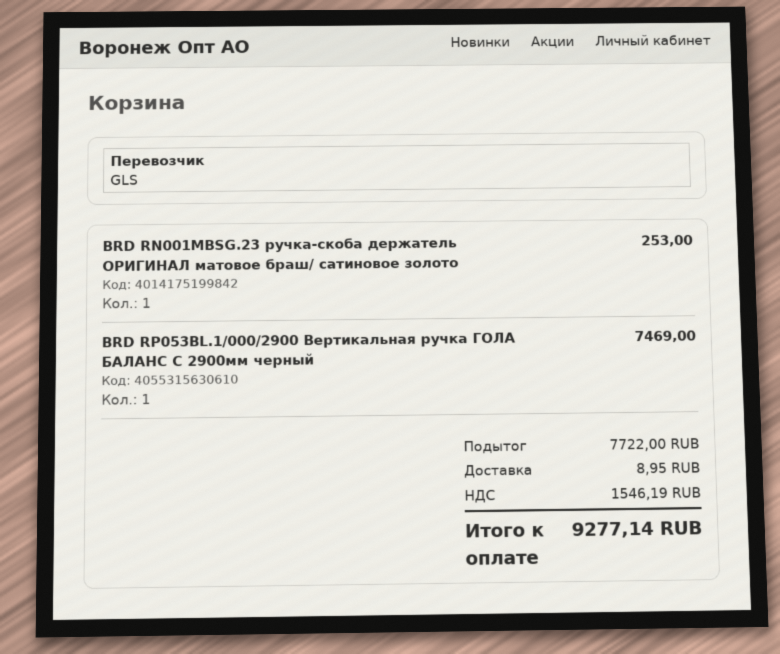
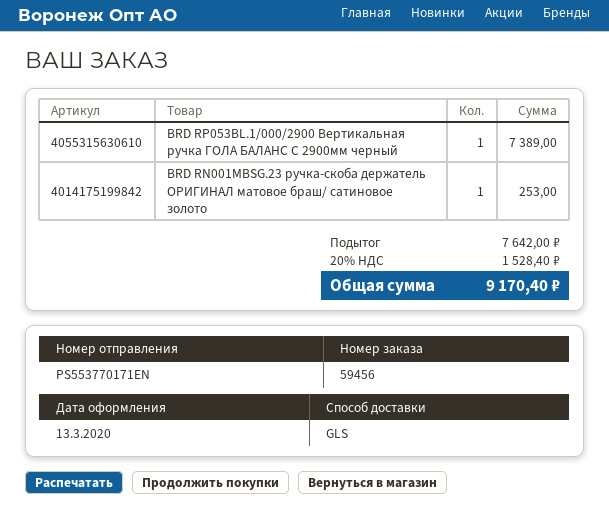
BRD RP053BL.1/000/2900 Вертикальная ручка ГОЛА БАЛАНС C 2900мм черный: 1 for 7469.00 -> 1 for 7389.00
subtotal: 7722.00 -> 7642.00
shipping: 8.95 -> none
tax: 1546.19 -> 1528.40
total: 9277.14 -> 9170.40

